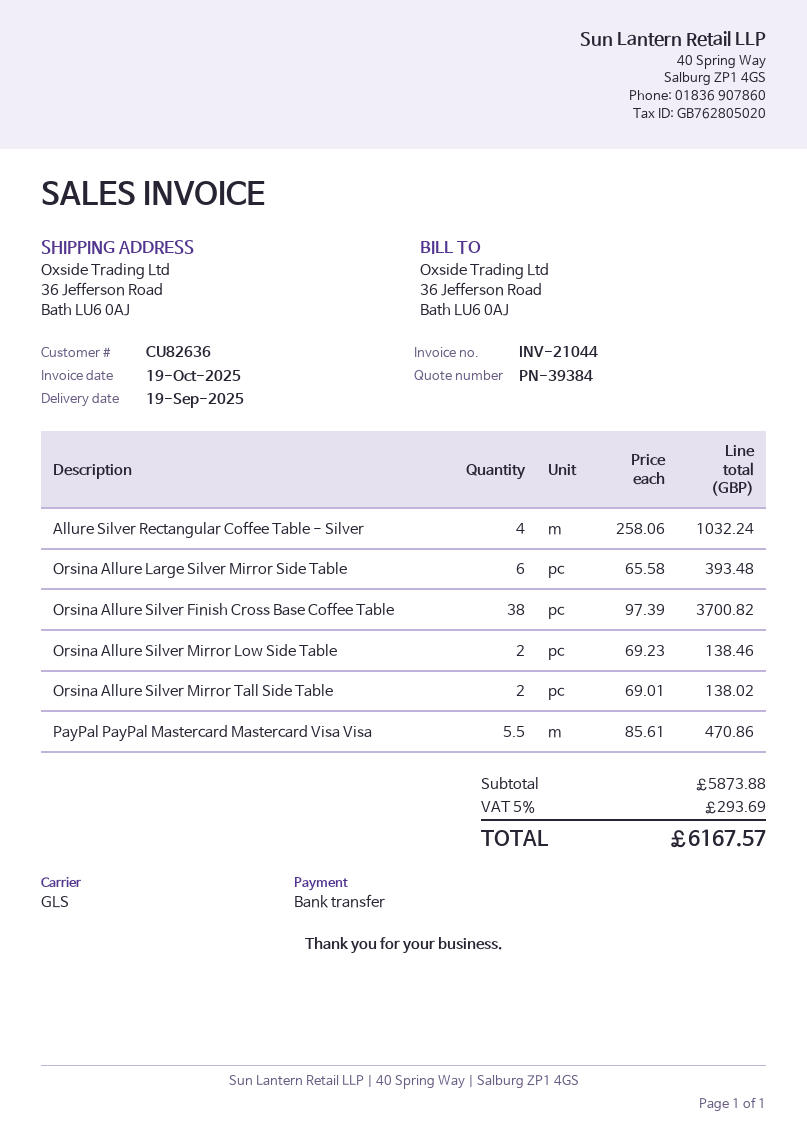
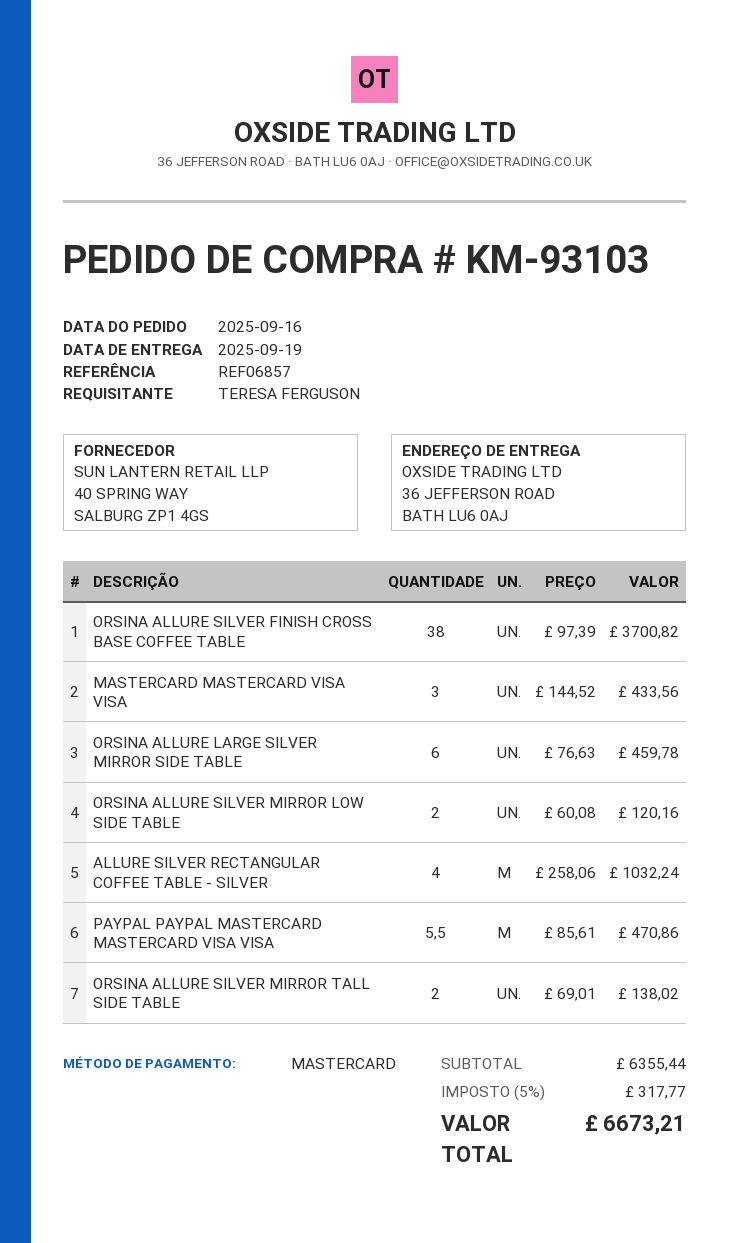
payment method: bank transfer -> Mastercard
Orsina Allure Large Silver Mirror Side Table: 6 x 65.58 = 393.48 -> 6 x 76.63 = 459.78
Orsina Allure Silver Mirror Low Side Table: 2 x 69.23 = 138.46 -> 2 x 60.08 = 120.16
MASTERCARD MASTERCARD VISA VISA: none -> 3 x 144.52 = 433.56
subtotal: 5873.88 -> 6355.44
tax: 5% = 293.69 -> 5% = 317.77
total: 6167.57 -> 6673.21

